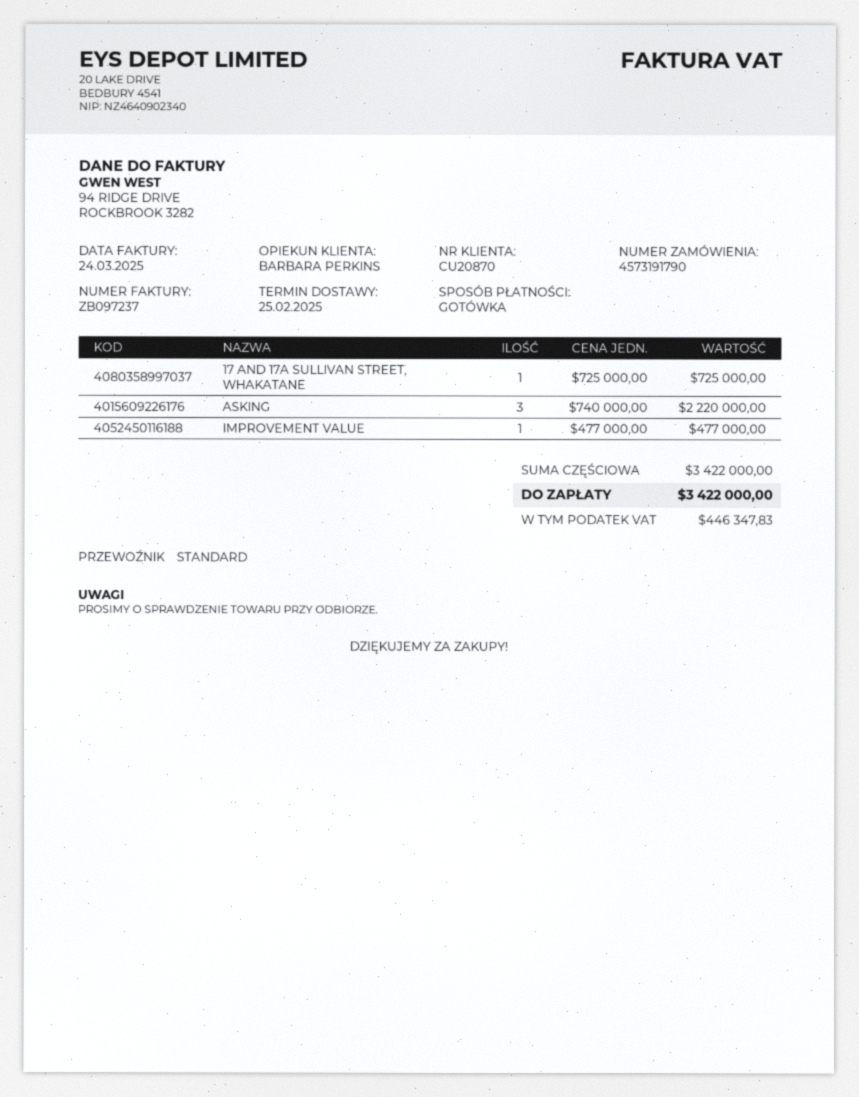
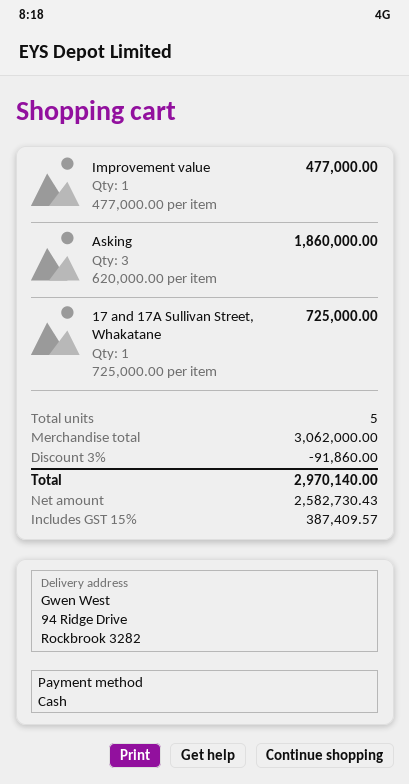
ASKING: 3 x 740000.00 = 2220000.00 -> 3 x 620000.00 = 1860000.00
subtotal: 3422000.00 -> 3062000.00
discount: none -> 3% = 91860.00
tax: 446347.83 -> 387409.57
total: 3422000.00 -> 2970140.00

